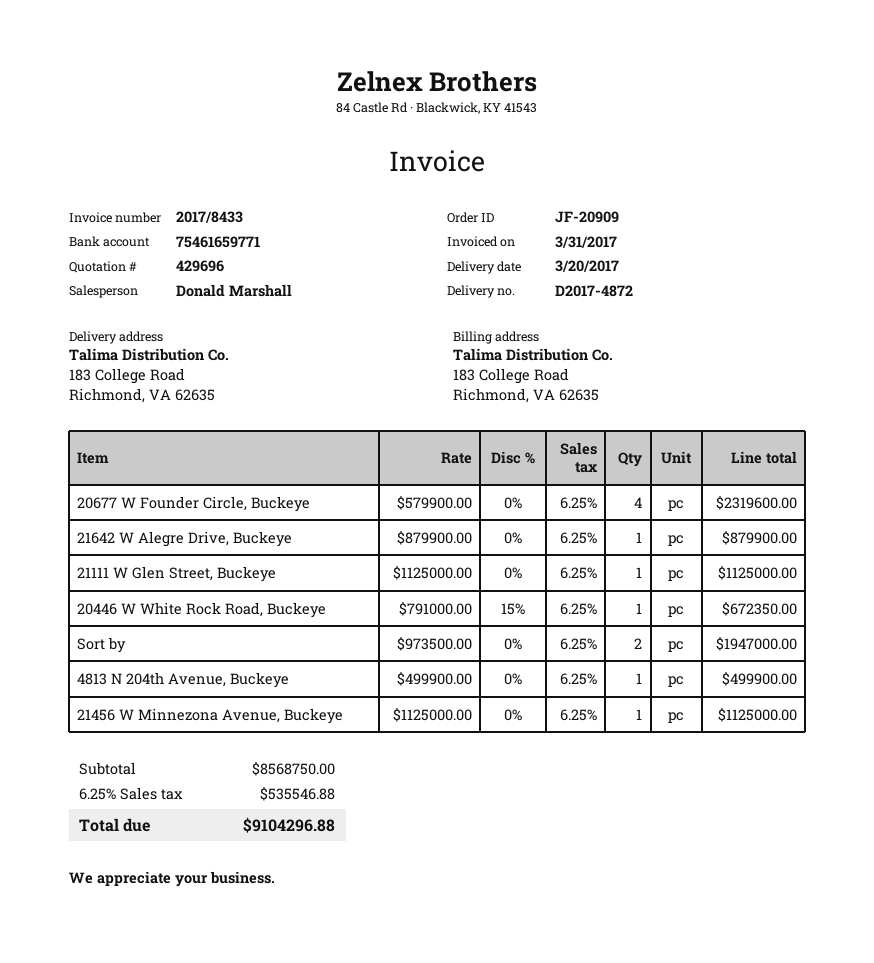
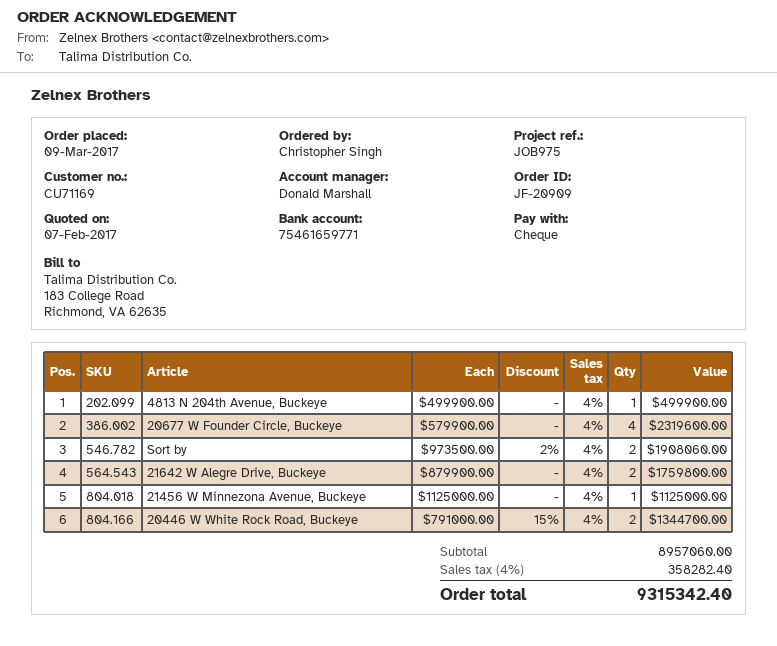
21642 W Alegre Drive, Buckeye: 1 x 879900.00 = 879900.00 -> 2 x 879900.00 = 1759800.00
21111 W Glen Street, Buckeye: 1 x 1125000.00 = 1125000.00 -> none
20446 W White Rock Road, Buckeye: 1 x 791000.00 - 15% = 672350.00 -> 2 x 791000.00 - 15% = 1344700.00
Sort by: 2 x 973500.00 = 1947000.00 -> 2 x 973500.00 - 2% = 1908060.00
subtotal: 8568750.00 -> 8957060.00
tax: 6.25% = 535546.88 -> 4% = 358282.40
total: 9104296.88 -> 9315342.40

